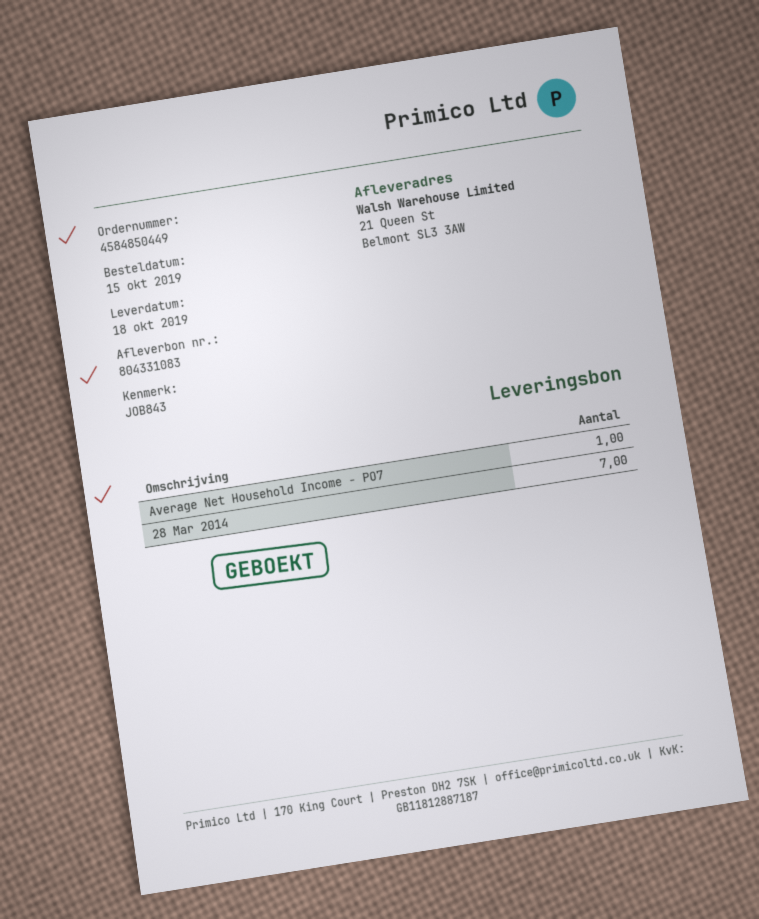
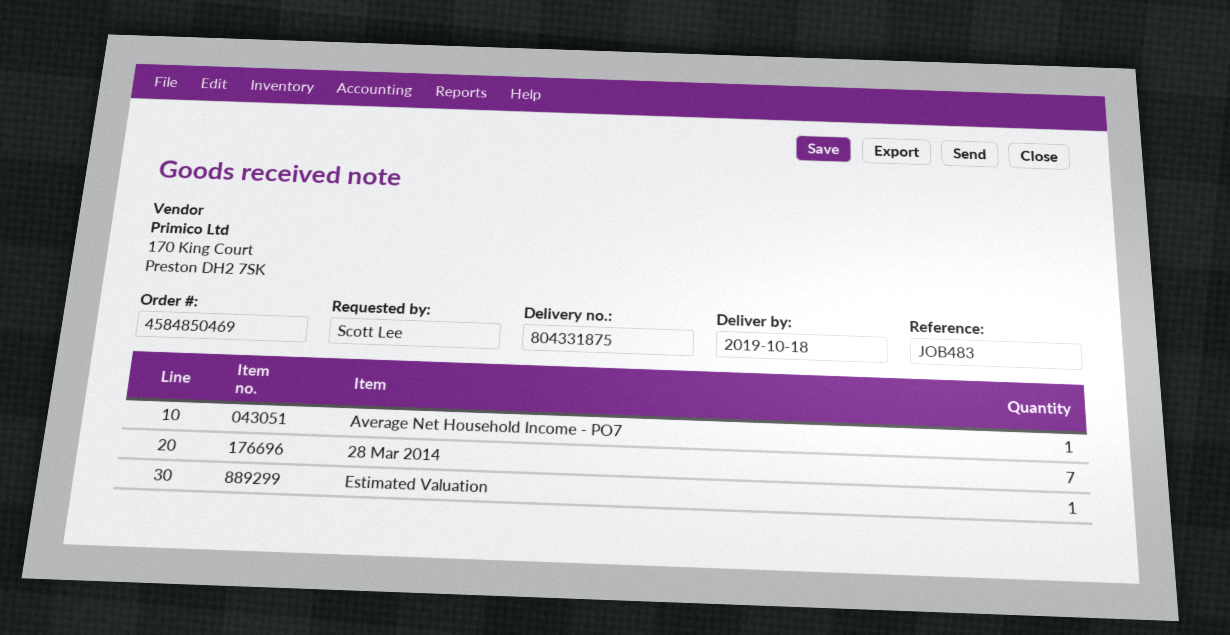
order number: 4584850449 -> 4584850469
delivery note number: 804331083 -> 804331875
reference: JOB843 -> JOB483
Estimated Valuation: none -> 1

